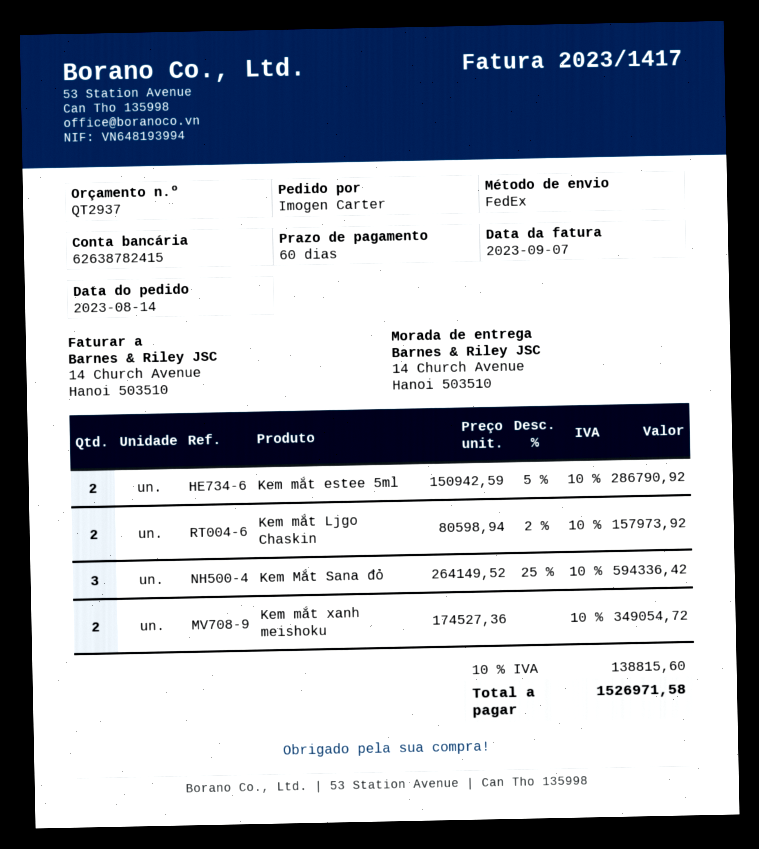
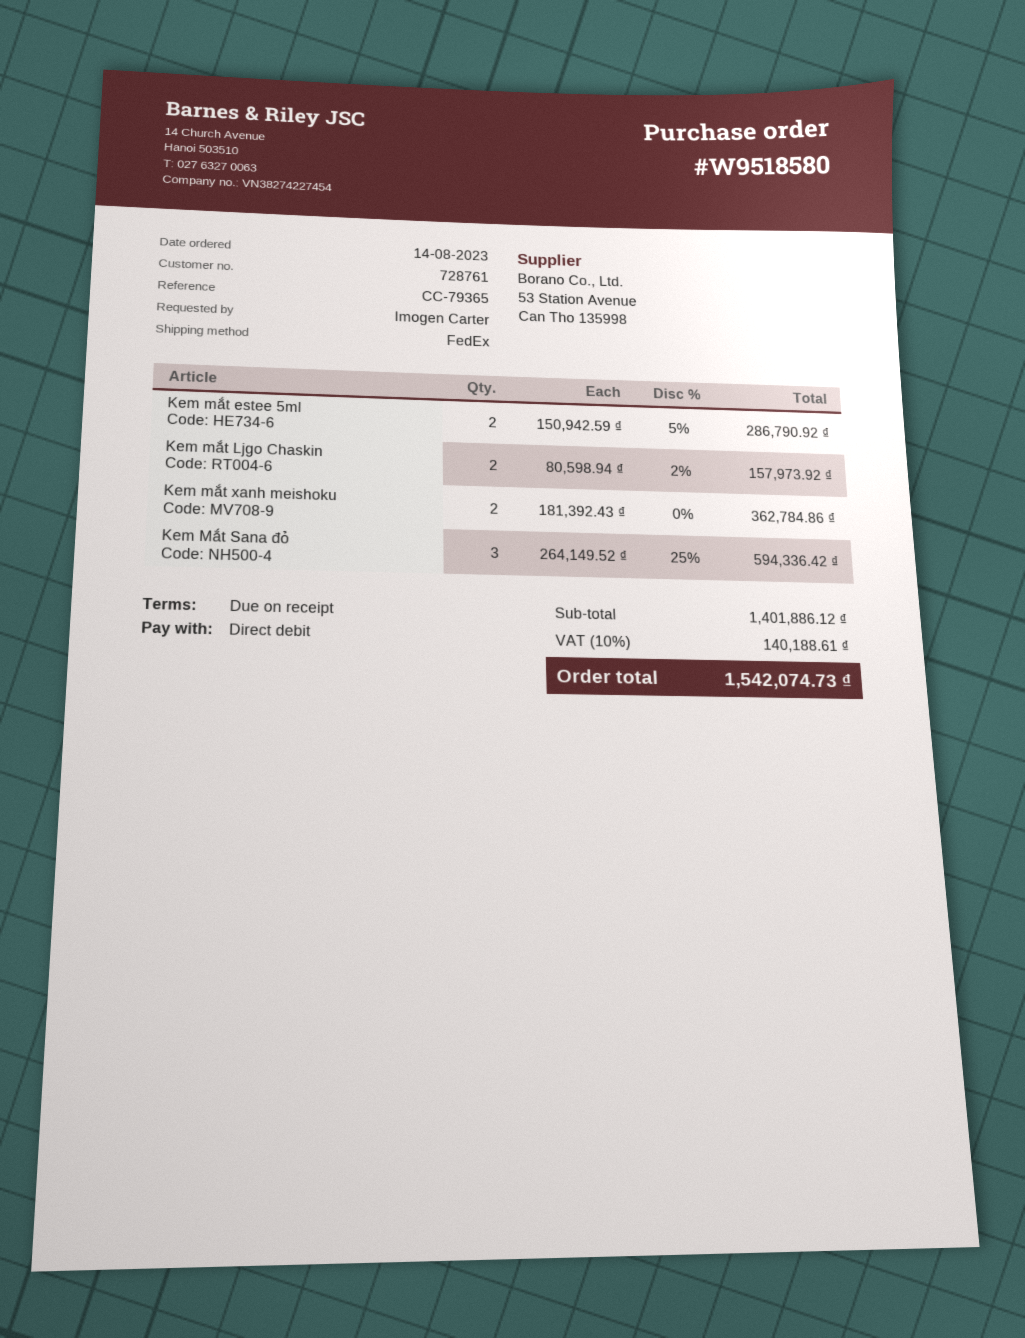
payment terms: 60 days -> on receipt
Kem mắt xanh meishoku: 2 x 174527.36 = 349054.72 -> 2 x 181392.43 = 362784.86
tax: 10% = 138815.60 -> 10% = 140188.61
total: 1526971.58 -> 1542074.73

